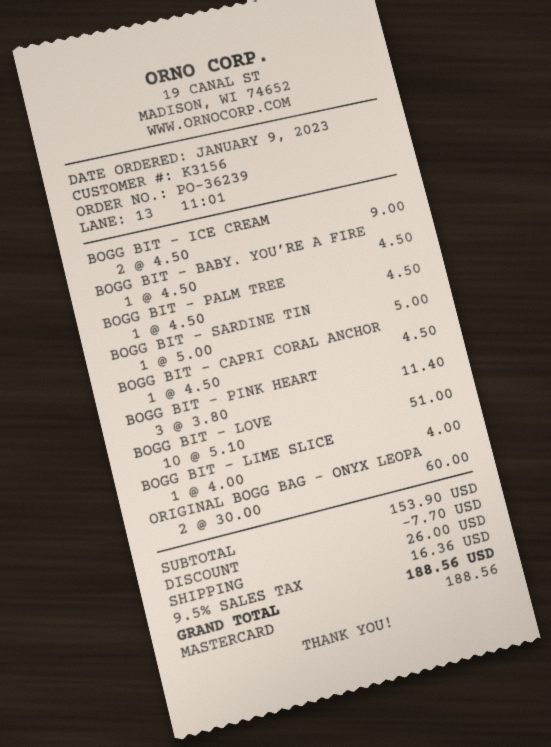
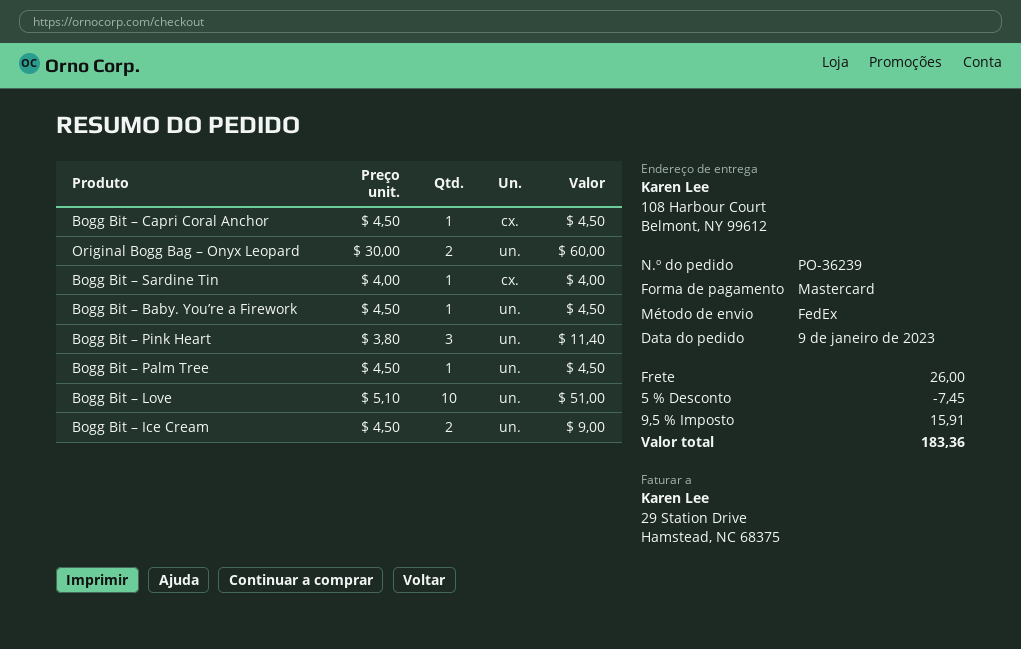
BOGG BIT – SARDINE TIN: 1 x 5.00 = 5.00 -> 1 x 4.00 = 4.00
BOGG BIT – LIME SLICE: 1 x 4.00 = 4.00 -> none
discount: 7.70 -> 7.45
tax: 9.5% = 16.36 -> 9.5% = 15.91
total: 188.56 -> 183.36

